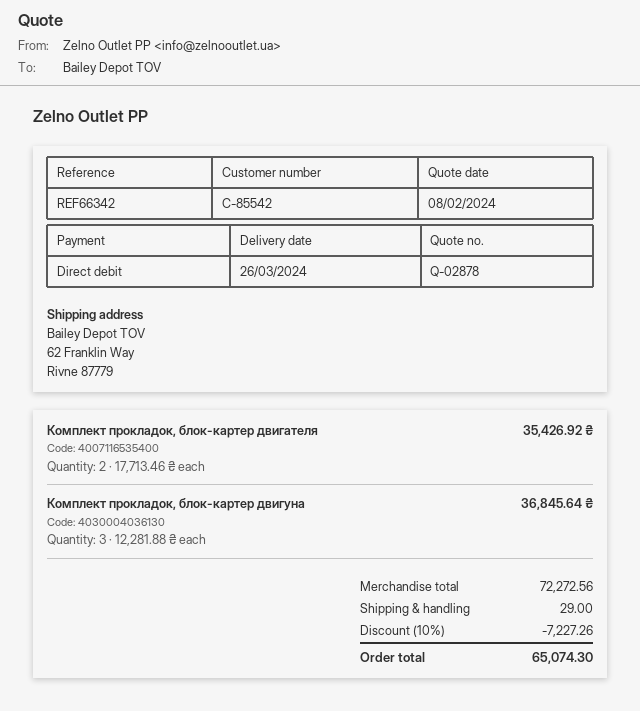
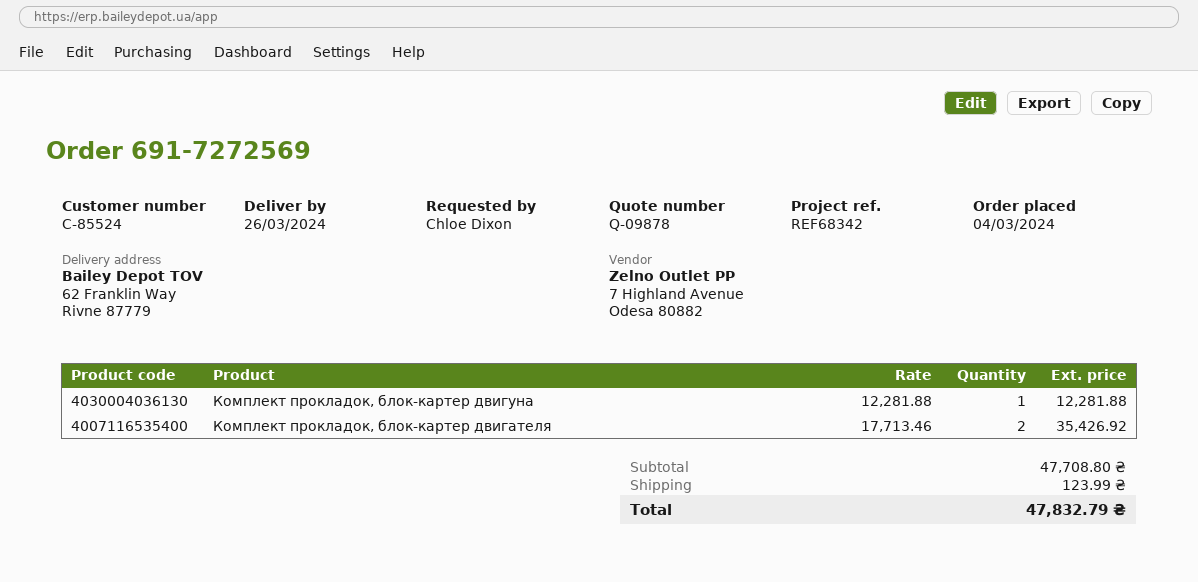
quote number: Q-02878 -> Q-09878
customer number: C-85542 -> C-85524
reference: REF66342 -> REF68342
Комплект прокладок, блок-картер двигуна: 3 x 12281.88 = 36845.64 -> 1 x 12281.88 = 12281.88
subtotal: 72272.56 -> 47708.80
discount: 10% = 7227.26 -> none
shipping: 29.00 -> 123.99
total: 65074.30 -> 47832.79

